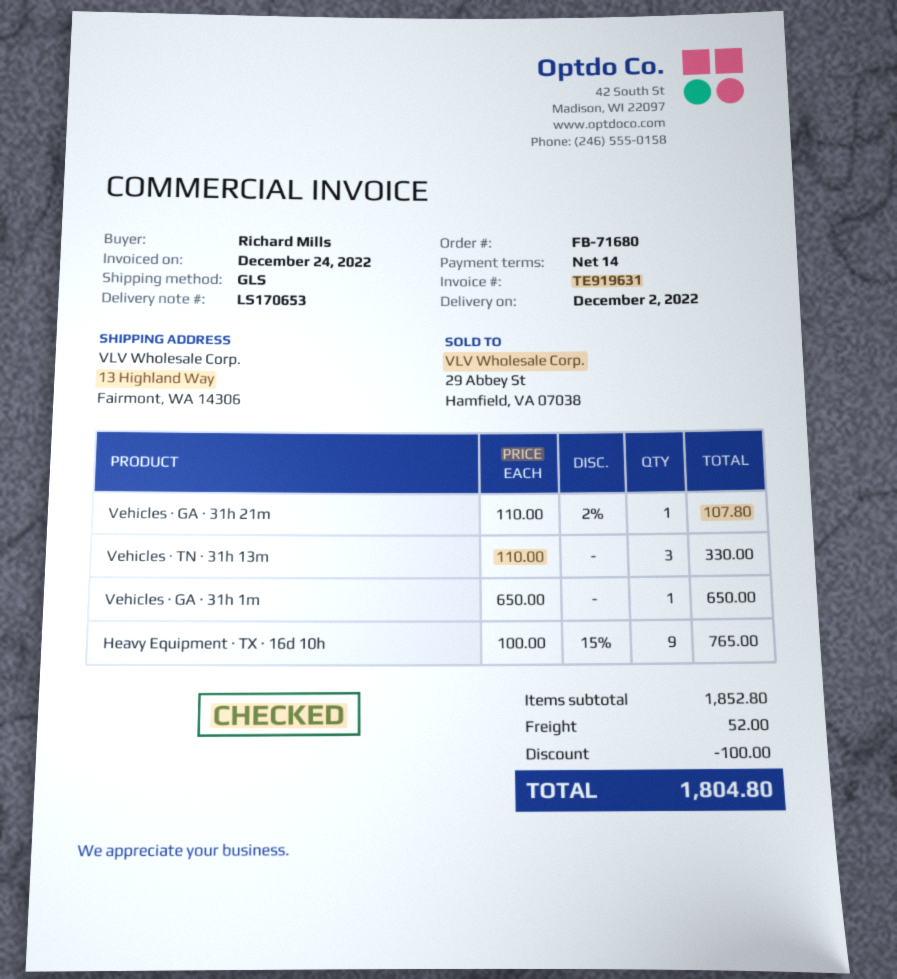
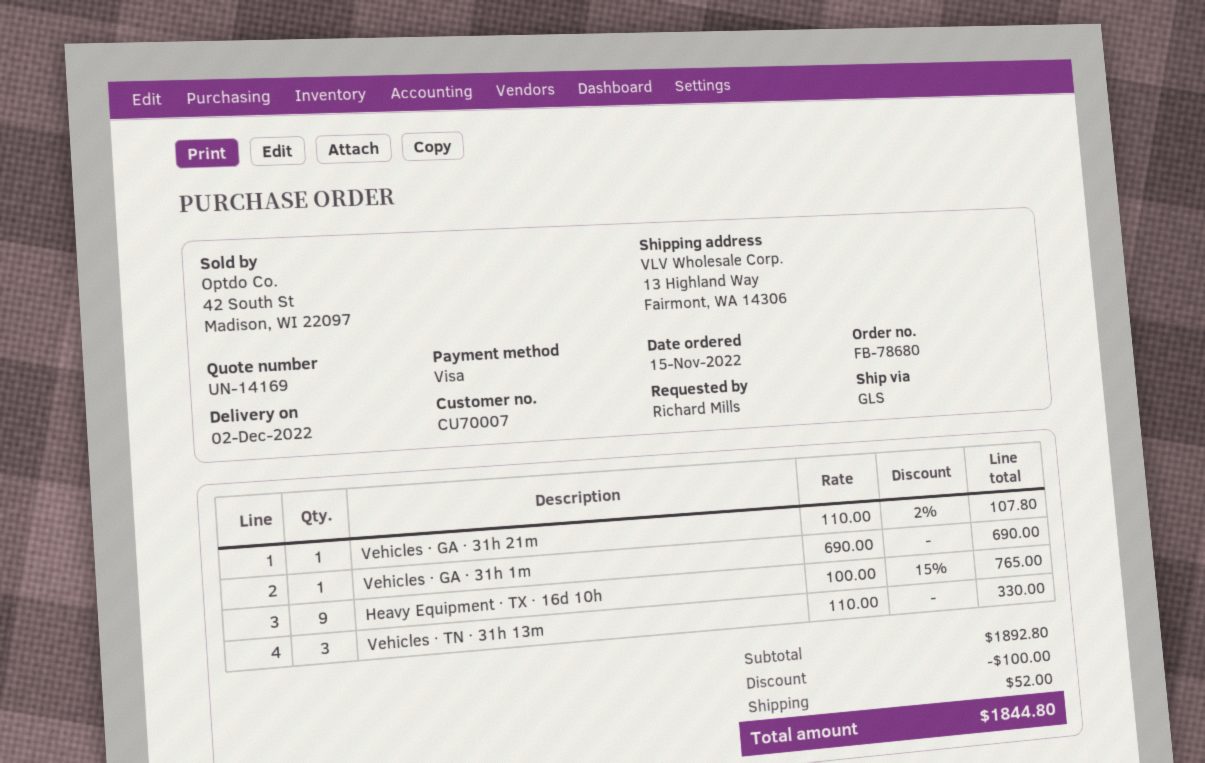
order number: FB-71680 -> FB-78680
Vehicles · GA · 31h 1m: 1 x 650.00 = 650.00 -> 1 x 690.00 = 690.00
subtotal: 1852.80 -> 1892.80
total: 1804.80 -> 1844.80

